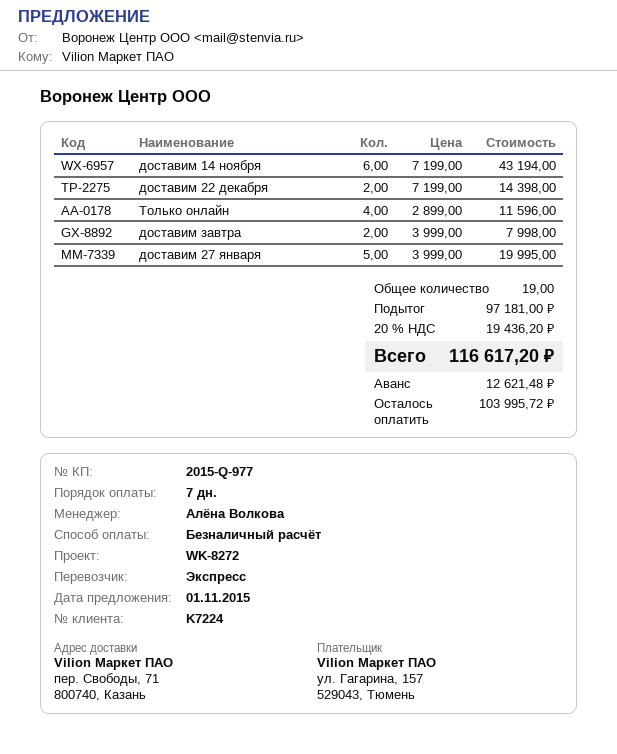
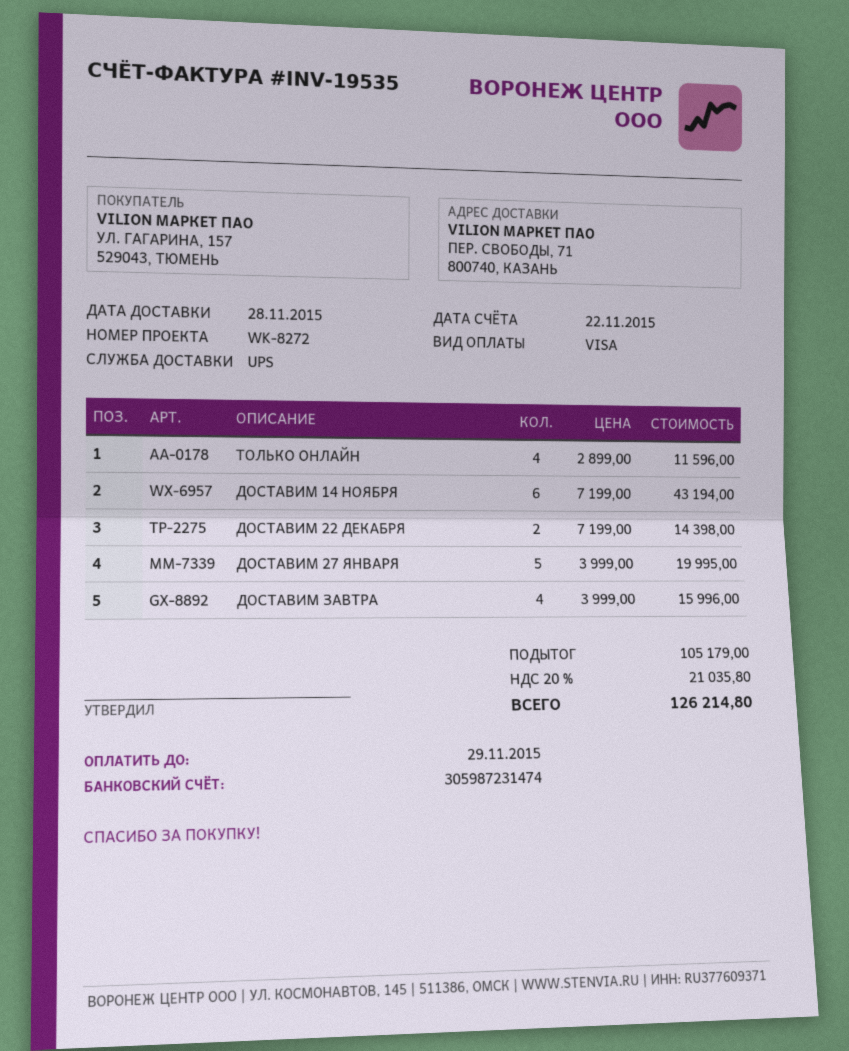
payment method: bank transfer -> Visa
shipping method: express -> UPS
доставим завтра: 2 x 3999.00 = 7998.00 -> 4 x 3999.00 = 15996.00
subtotal: 97181.00 -> 105179.00
tax: 20% = 19436.20 -> 20% = 21035.80
total: 116617.20 -> 126214.80

